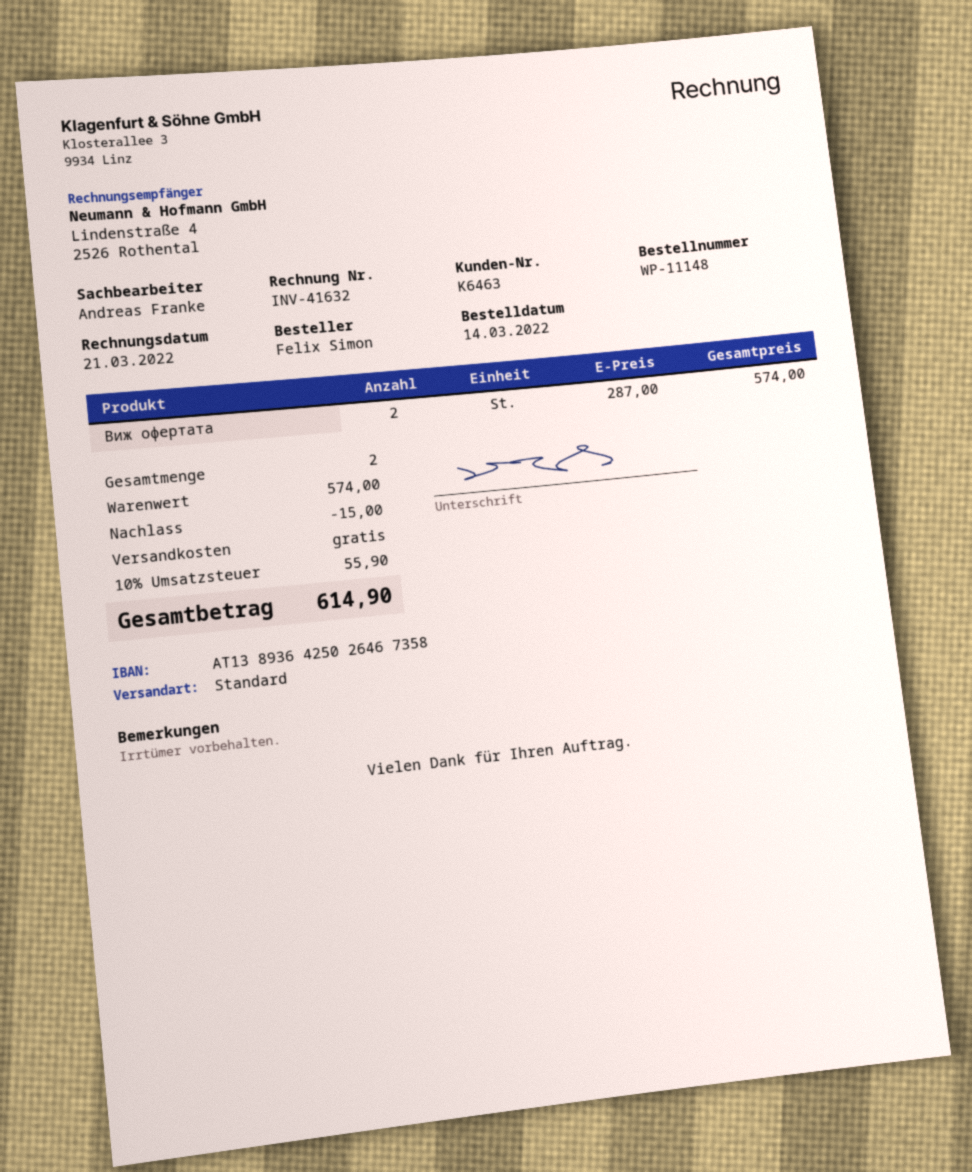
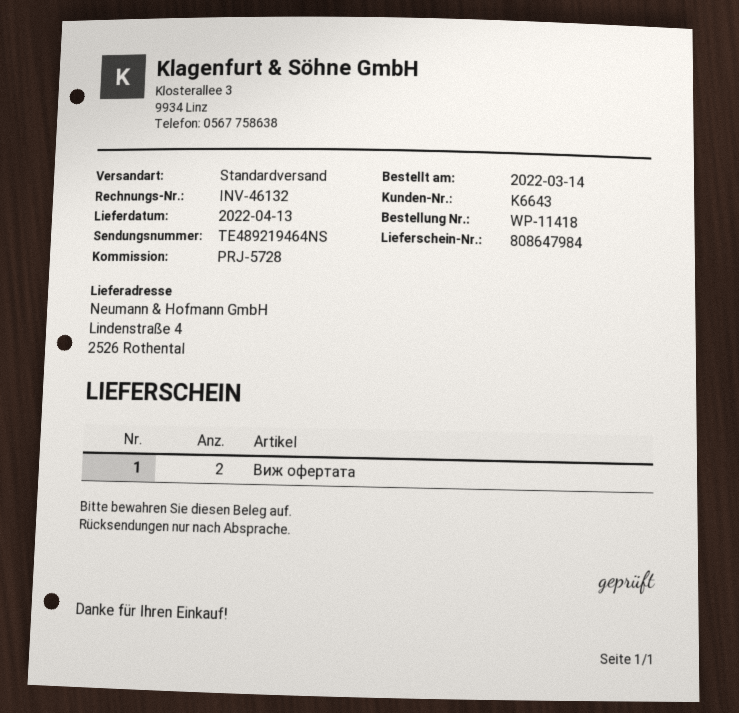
order number: WP-11148 -> WP-11418
invoice number: INV-41632 -> INV-46132
customer number: K6463 -> K6643

